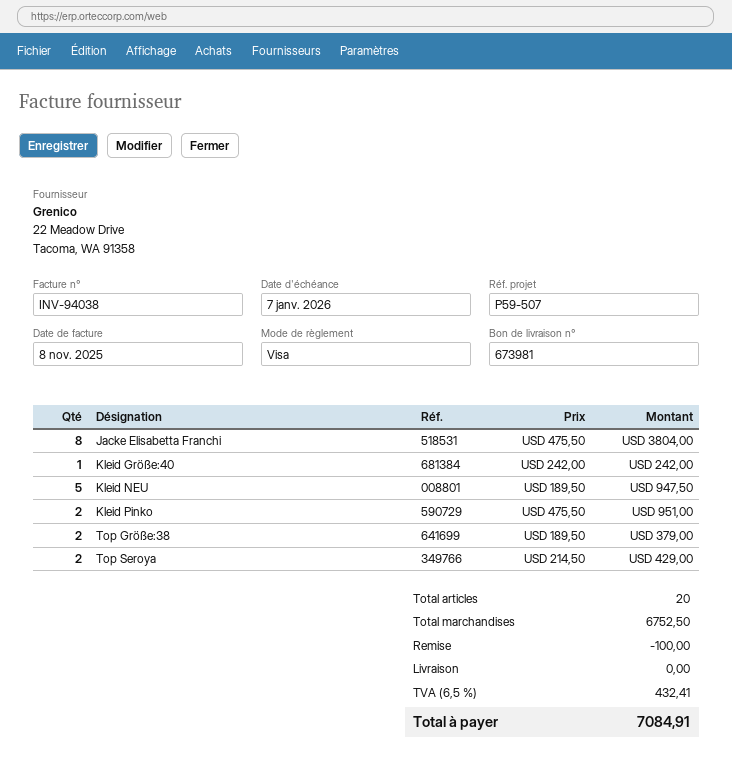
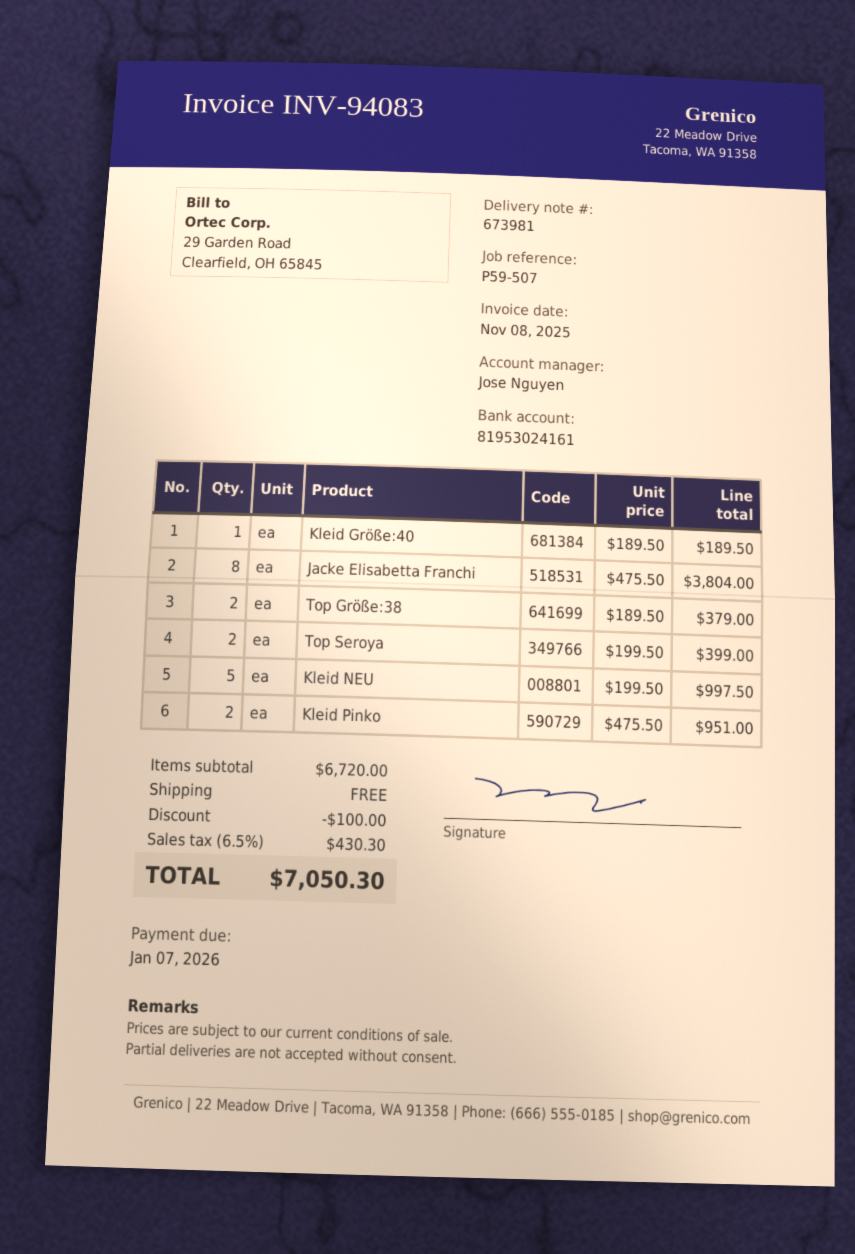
invoice number: INV-94038 -> INV-94083
Kleid Größe:40: 1 x 242.00 = 242.00 -> 1 x 189.50 = 189.50
Kleid NEU: 5 x 189.50 = 947.50 -> 5 x 199.50 = 997.50
Top Seroya: 2 x 214.50 = 429.00 -> 2 x 199.50 = 399.00
subtotal: 6752.50 -> 6720.00
tax: 6.5% = 432.41 -> 6.5% = 430.30
total: 7084.91 -> 7050.30

